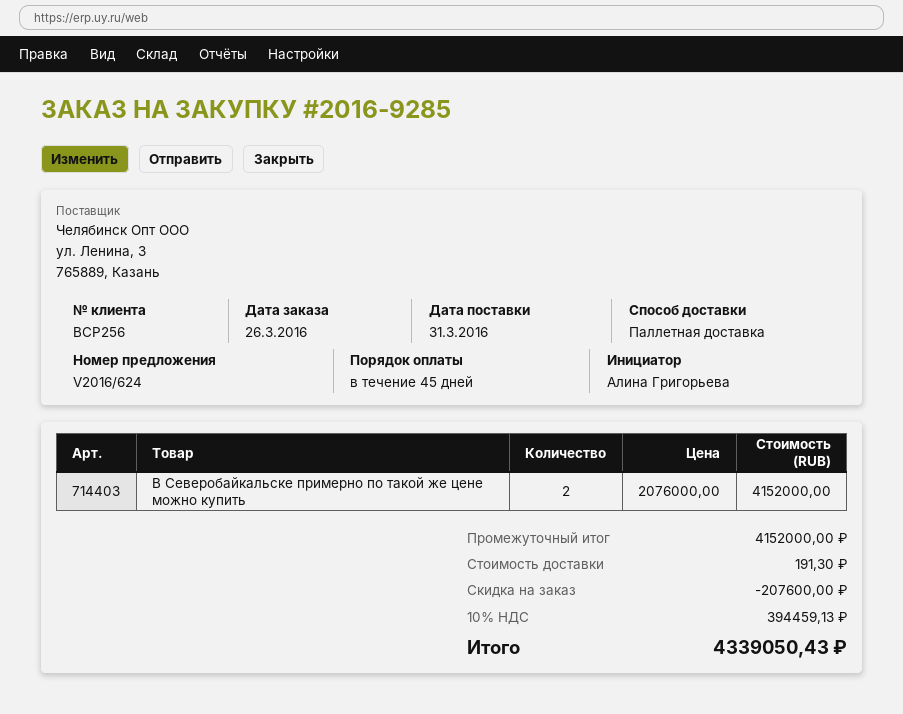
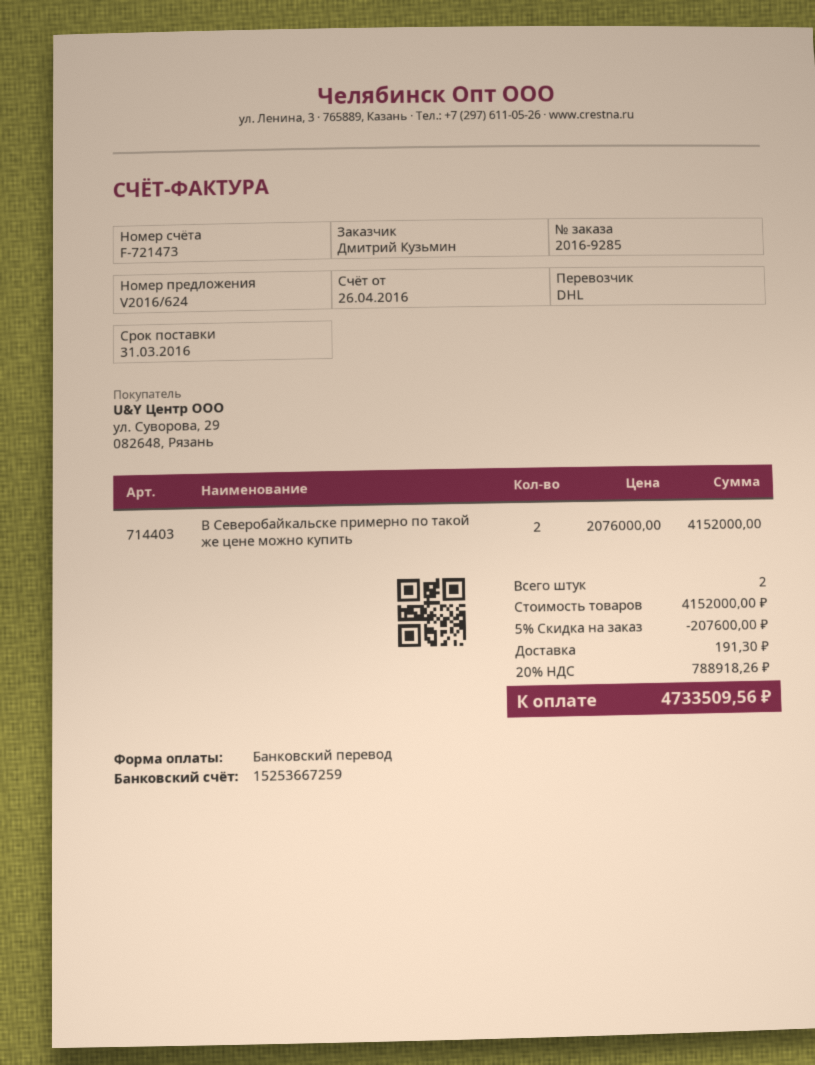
ordered by: Алина Григорьева -> Дмитрий Кузьмин
shipping method: pallet freight -> DHL
tax: 10% = 394459.13 -> 20% = 788918.26
total: 4339050.43 -> 4733509.56

